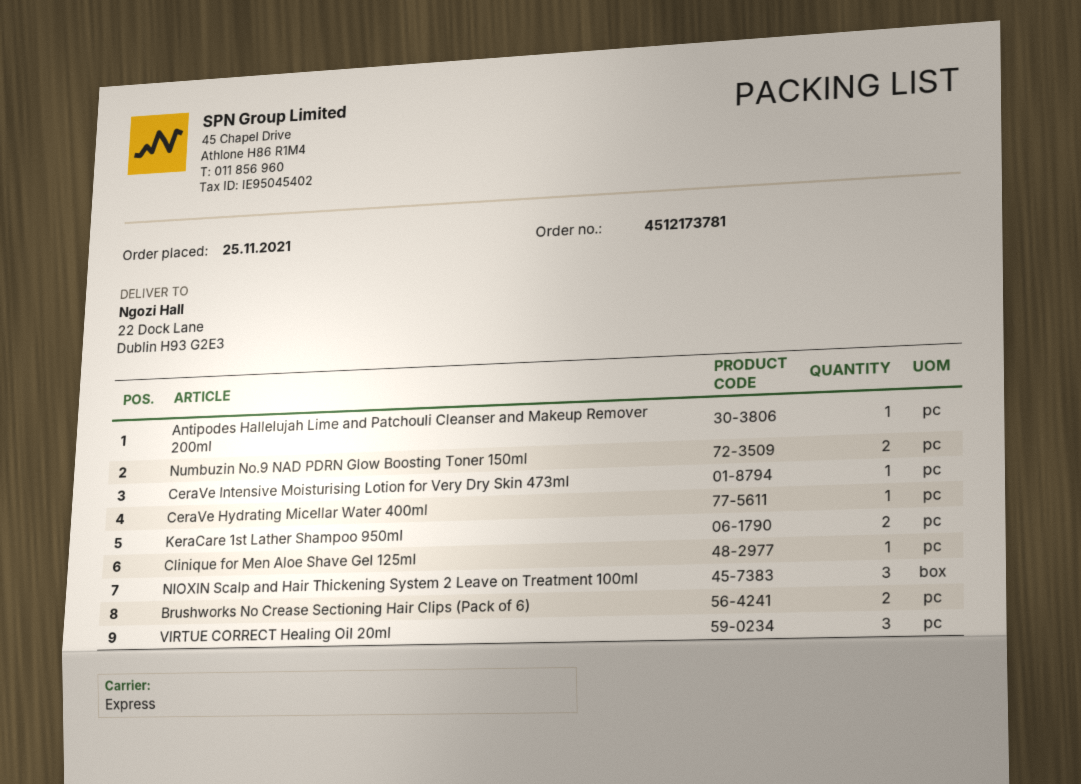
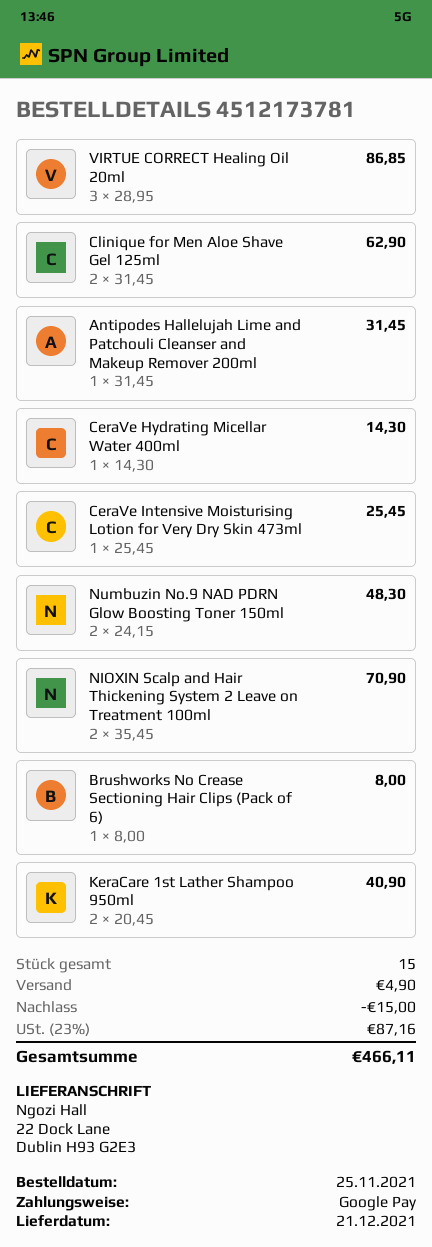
Clinique for Men Aloe Shave Gel 125ml: 1 -> 2
NIOXIN Scalp and Hair Thickening System 2 Leave on Treatment 100ml: 3 -> 2
Brushworks No Crease Sectioning Hair Clips (Pack of 6): 2 -> 1

